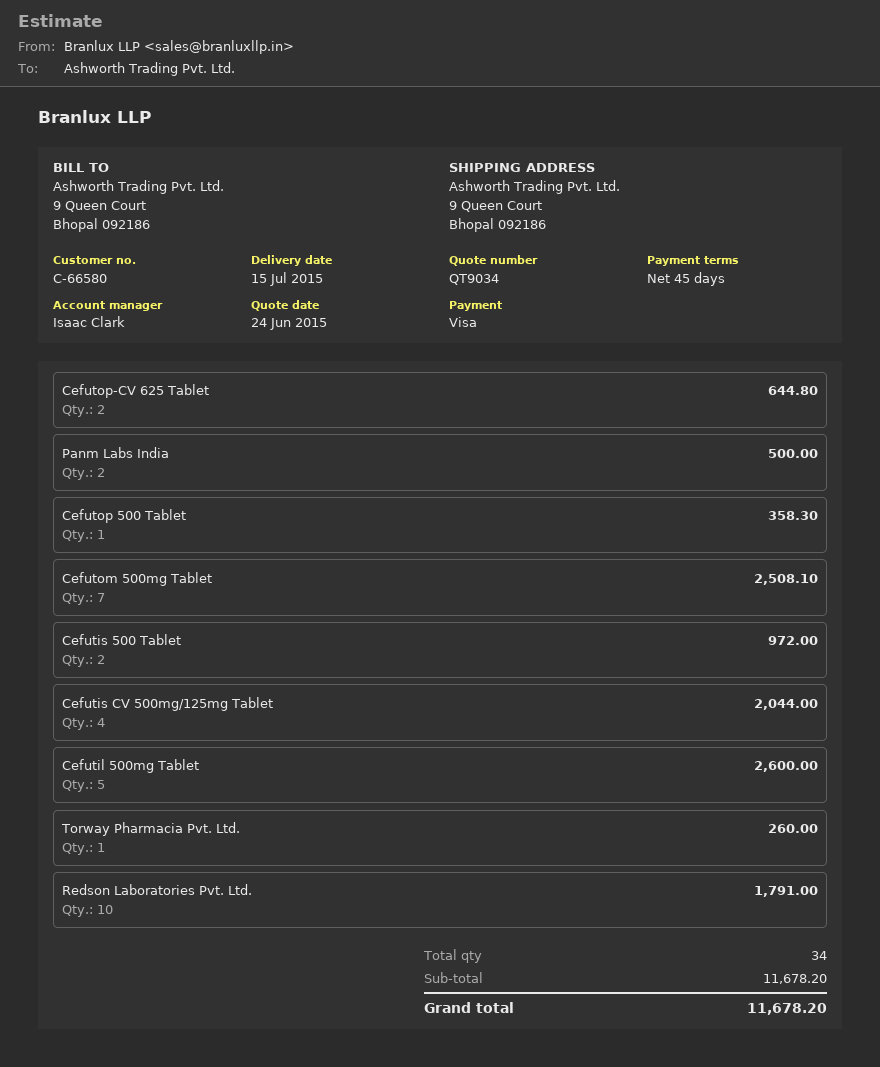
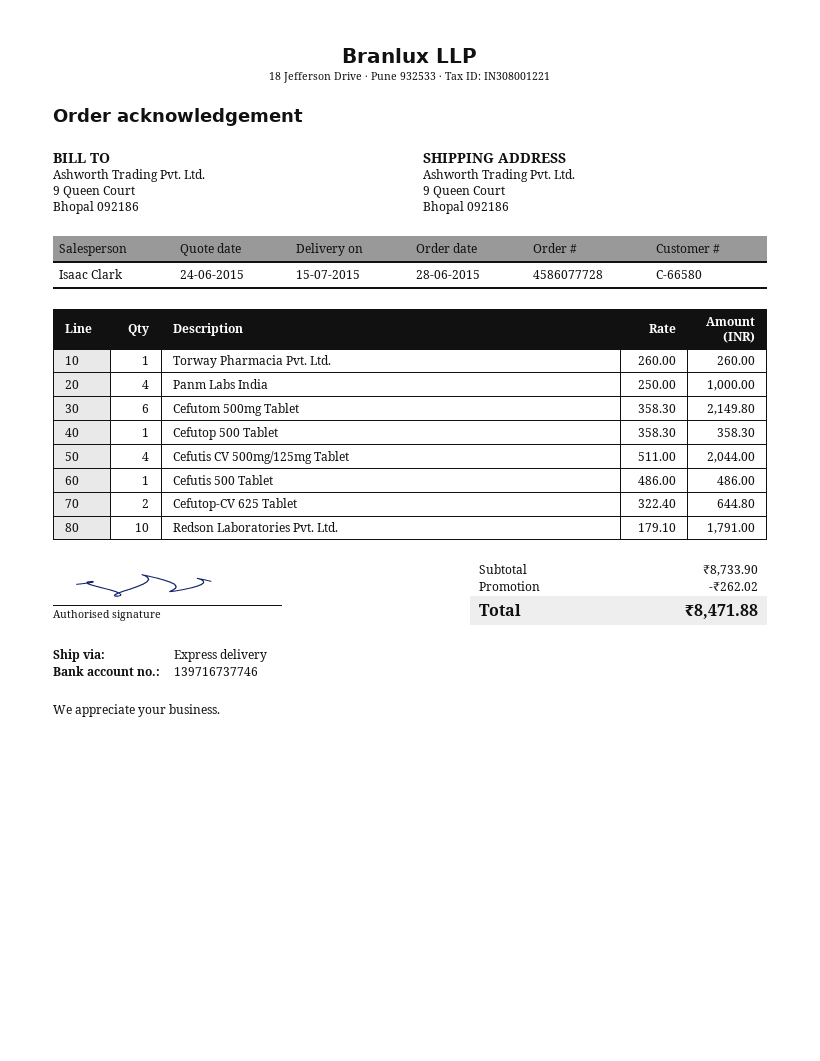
Panm Labs India: 2 for 500.00 -> 4 for 1000.00
Cefutom 500mg Tablet: 7 for 2508.10 -> 6 for 2149.80
Cefutis 500 Tablet: 2 for 972.00 -> 1 for 486.00
Cefutil 500mg Tablet: 5 for 2600.00 -> none
subtotal: 11678.20 -> 8733.90
discount: none -> 262.02
total: 11678.20 -> 8471.88

